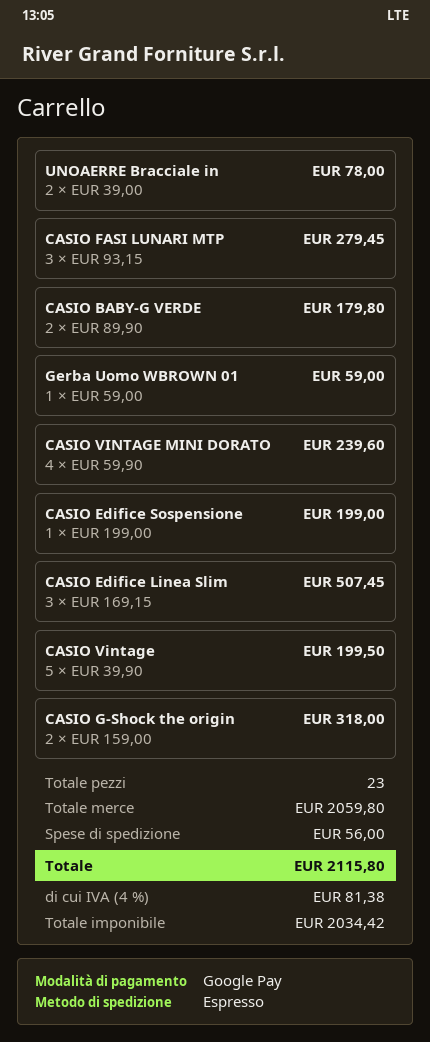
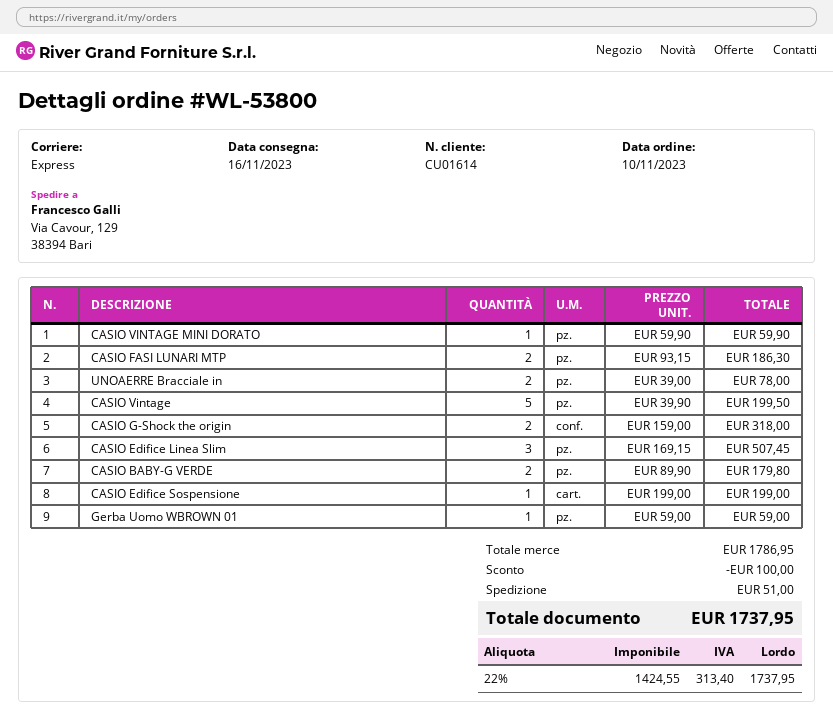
CASIO FASI LUNARI MTP: 3 x 93.15 = 279.45 -> 2 x 93.15 = 186.30
CASIO VINTAGE MINI DORATO: 4 x 59.90 = 239.60 -> 1 x 59.90 = 59.90
subtotal: 2059.80 -> 1786.95
discount: none -> 100.00
shipping: 56.00 -> 51.00
net: 2034.42 -> 1424.55
tax: 4% = 81.38 -> 22% = 313.40
total: 2115.80 -> 1737.95

